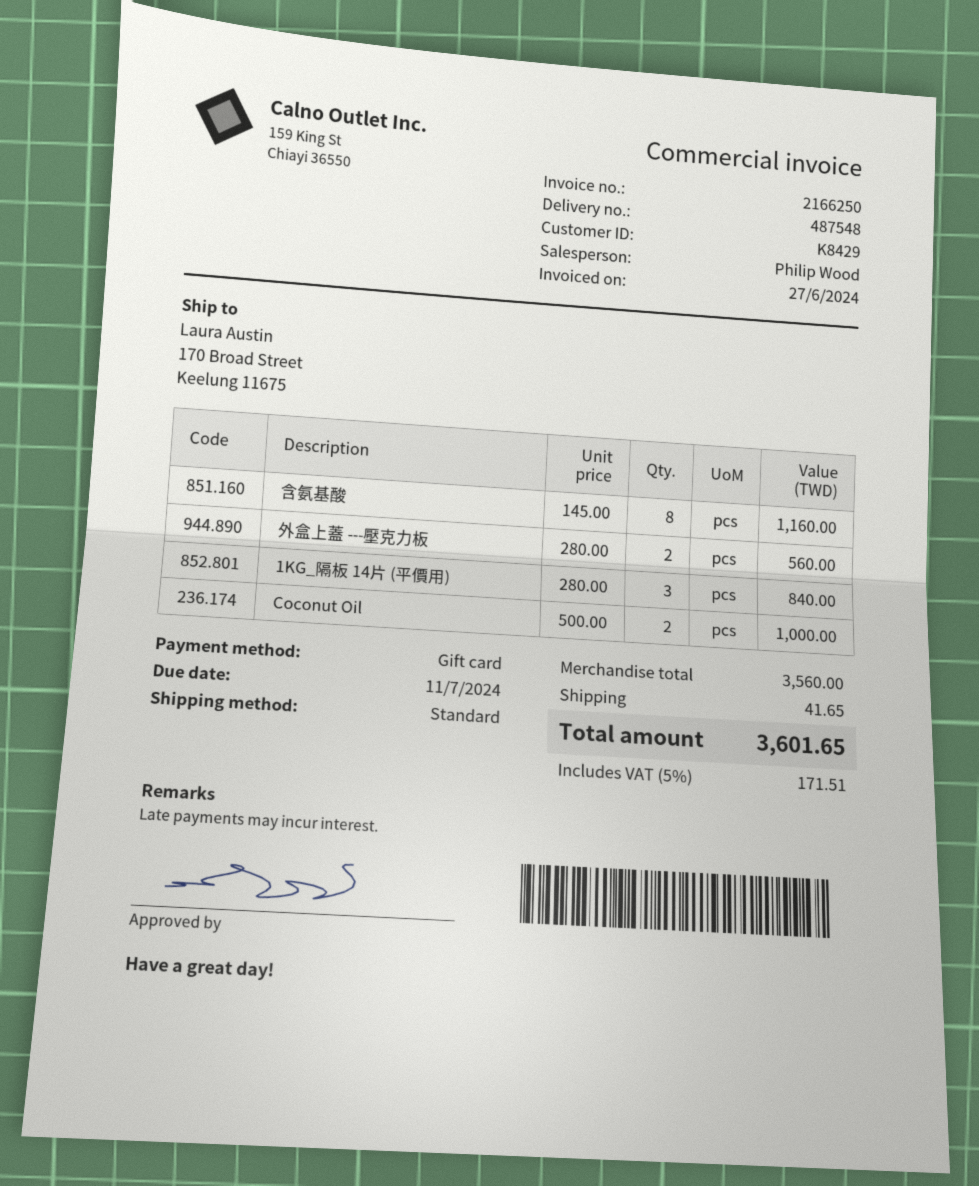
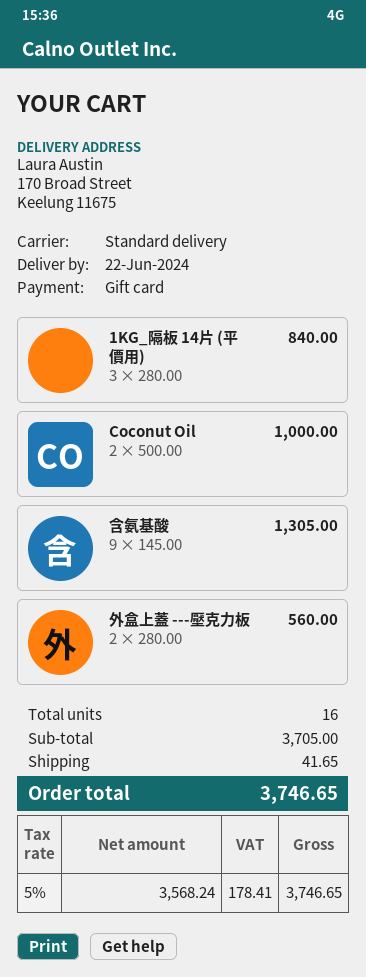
含氨基酸: 8 x 145.00 = 1160.00 -> 9 x 145.00 = 1305.00
subtotal: 3560.00 -> 3705.00
tax: 5% = 171.51 -> 5% = 178.41
total: 3601.65 -> 3746.65

